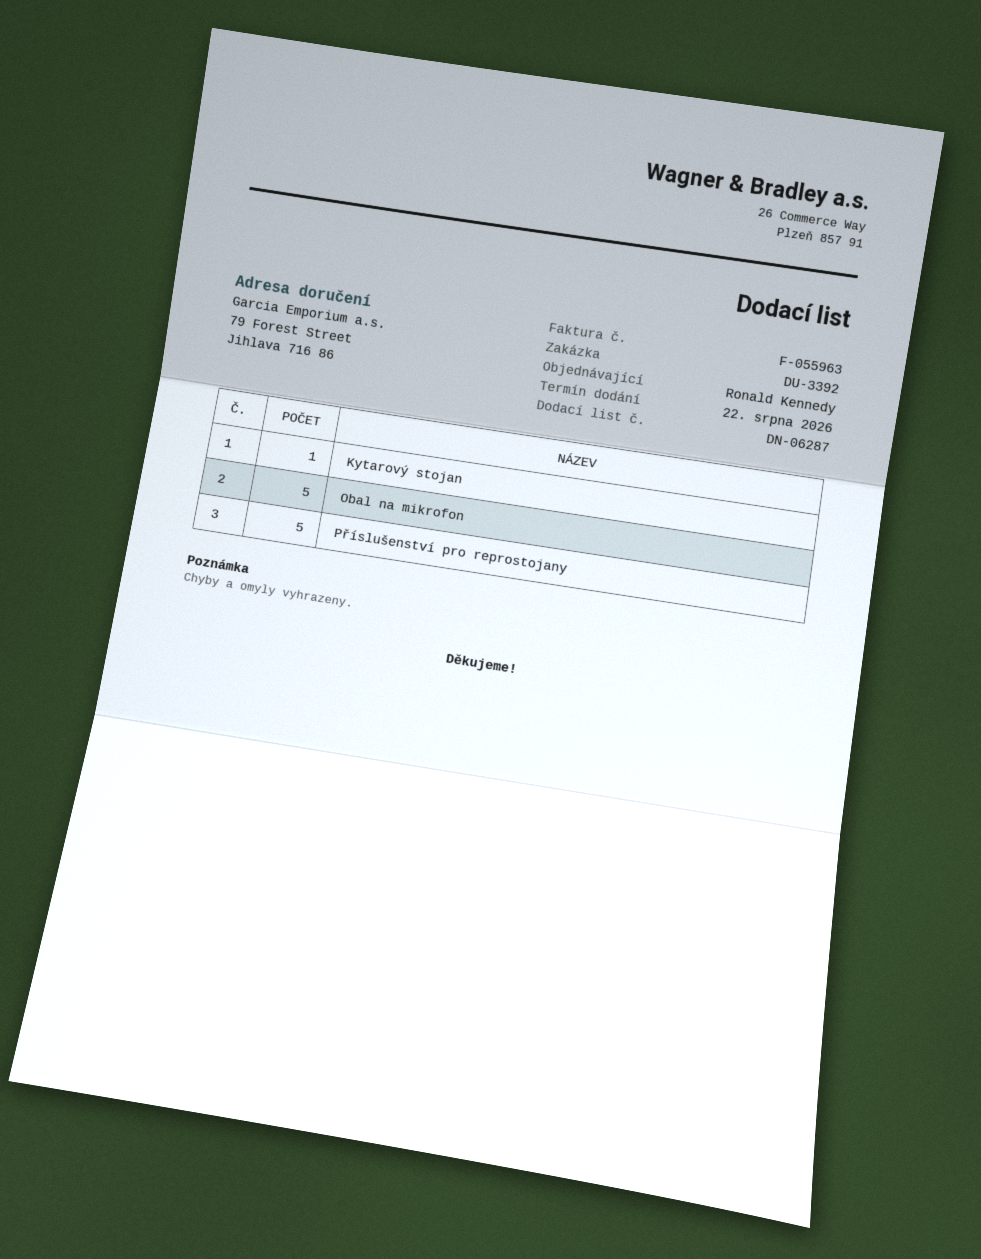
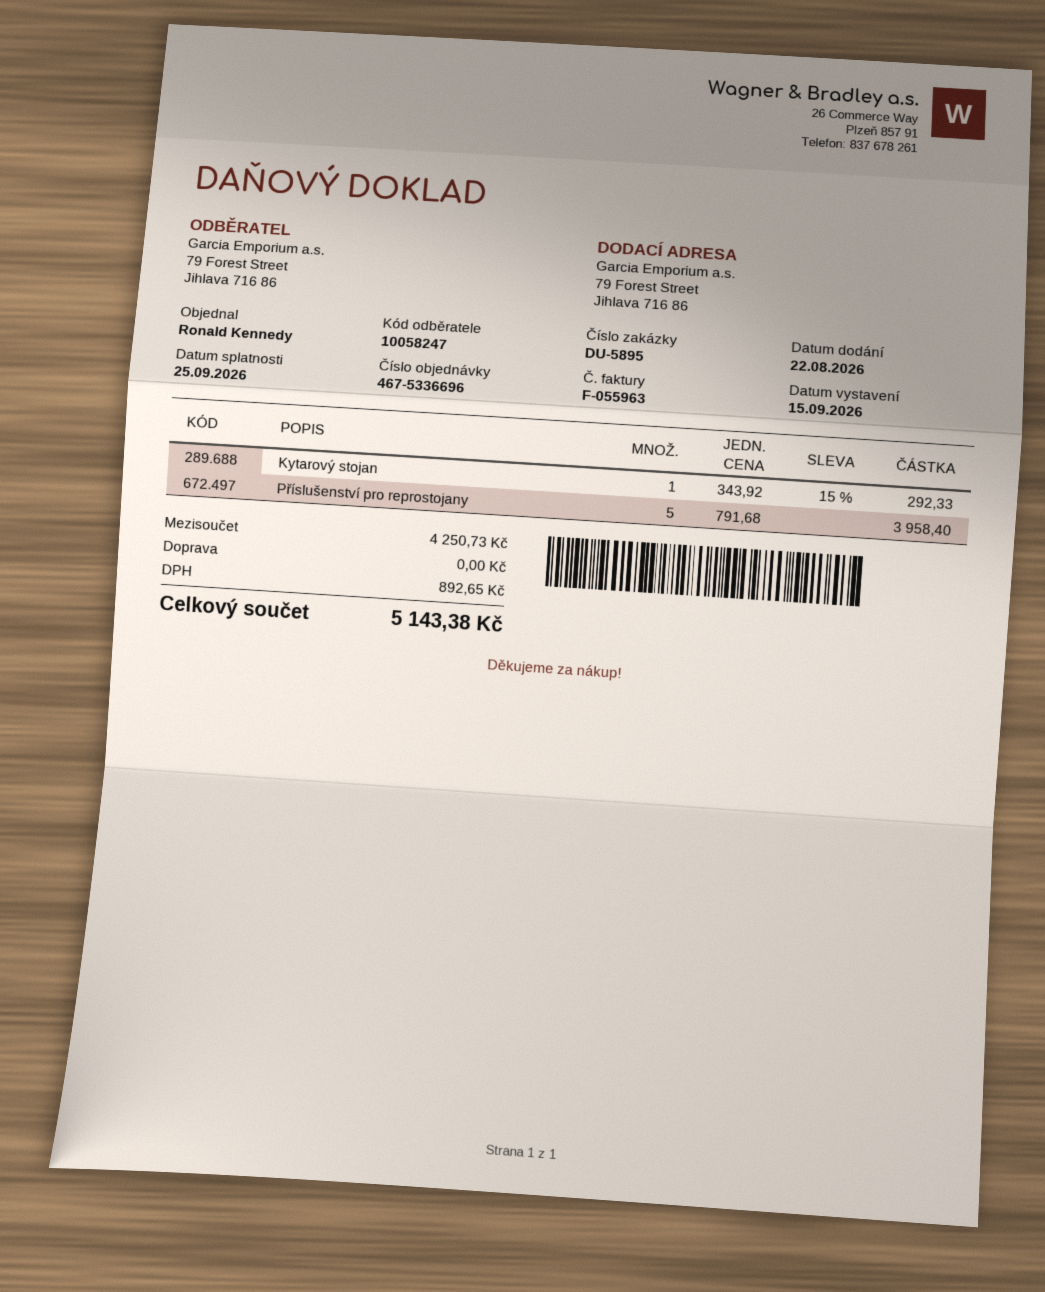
reference: DU-3392 -> DU-5895
Obal na mikrofon: 5 -> none

